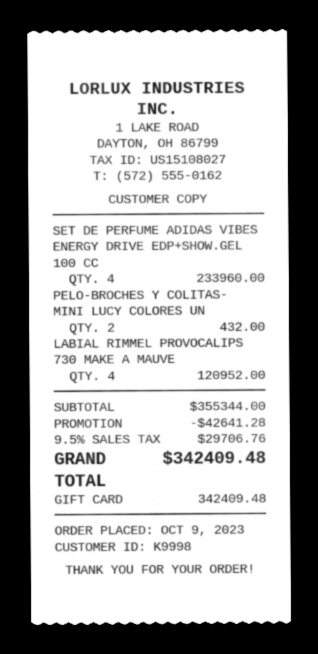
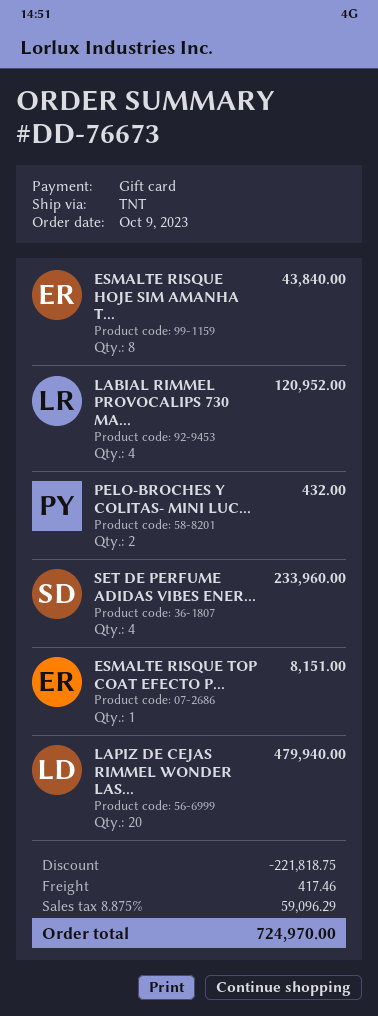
ESMALTE RISQUE HOJE SIM AMANHA T...: none -> 8 for 43840.00
ESMALTE RISQUE TOP COAT EFECTO P...: none -> 1 for 8151.00
LAPIZ DE CEJAS RIMMEL WONDER LAS...: none -> 20 for 479940.00
discount: 42641.28 -> 221818.75
shipping: none -> 417.46
tax: 9.5% = 29706.76 -> 8.875% = 59096.29
total: 342409.48 -> 724970.00

